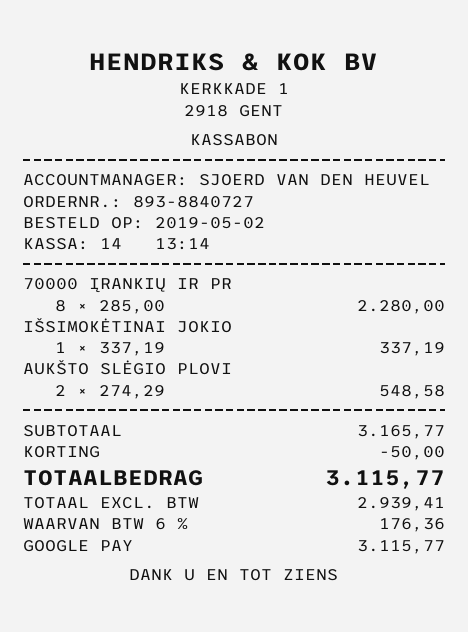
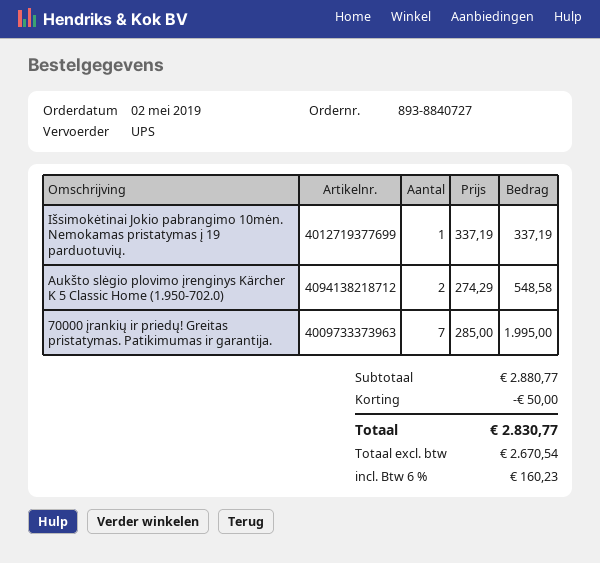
70000 ĮRANKIŲ IR PR: 8 x 285.00 = 2280.00 -> 7 x 285.00 = 1995.00
subtotal: 3165.77 -> 2880.77
net: 2939.41 -> 2670.54
tax: 6% = 176.36 -> 6% = 160.23
total: 3115.77 -> 2830.77

